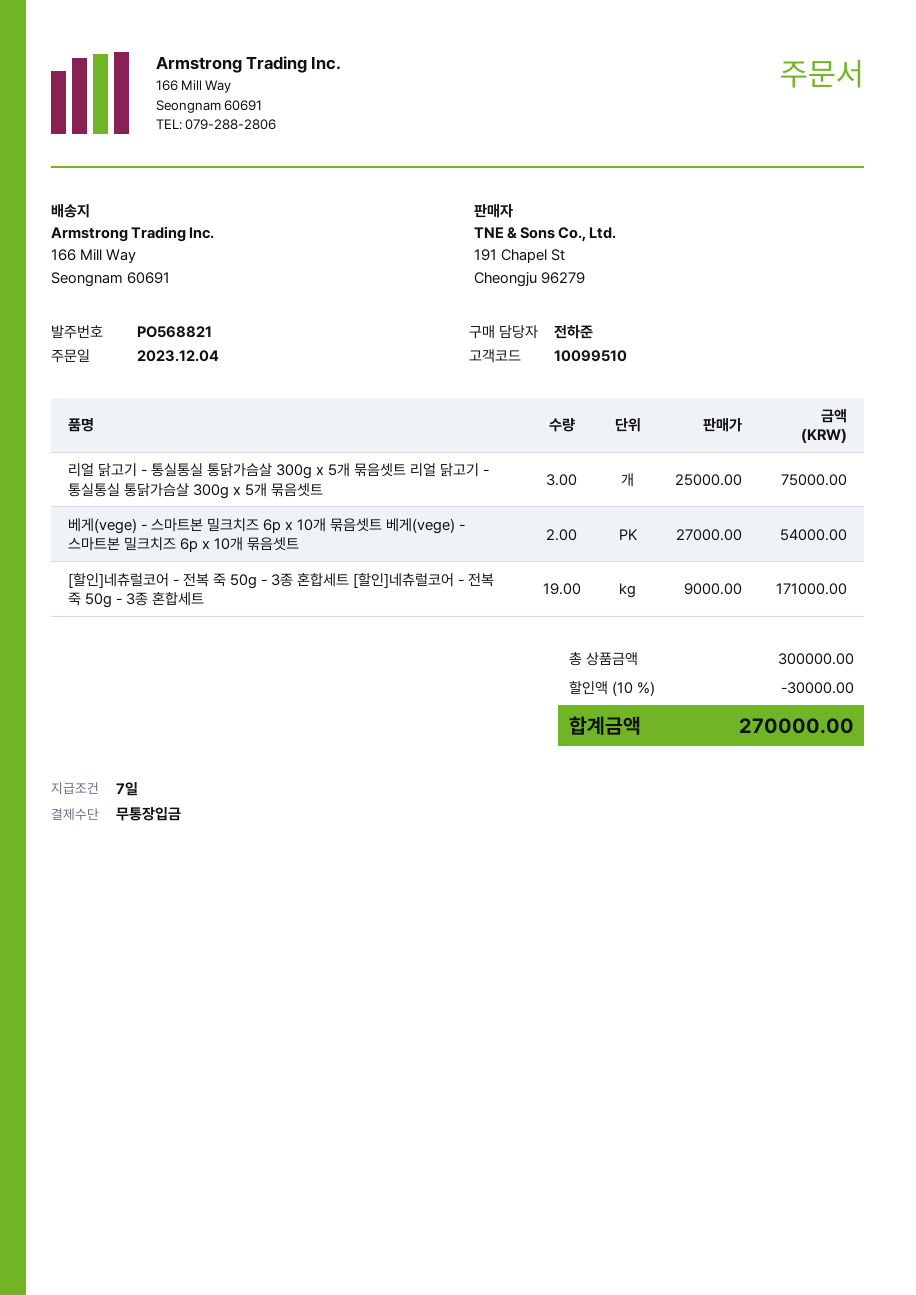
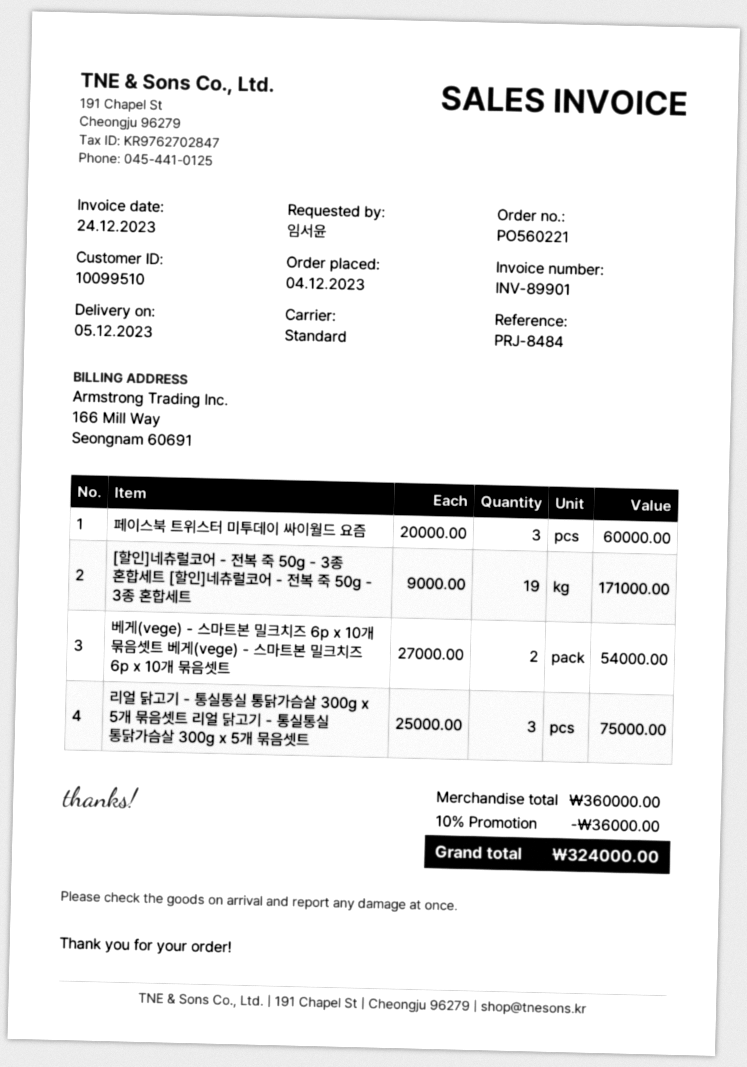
order number: PO568821 -> PO560221
ordered by: 전하준 -> 임서윤
페이스북 트위스터 미투데이 싸이월드 요즘: none -> 3 x 20000.00 = 60000.00
subtotal: 300000.00 -> 360000.00
discount: 10% = 30000.00 -> 10% = 36000.00
total: 270000.00 -> 324000.00

